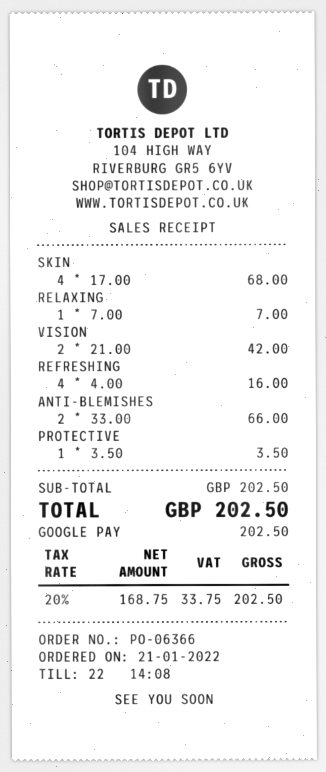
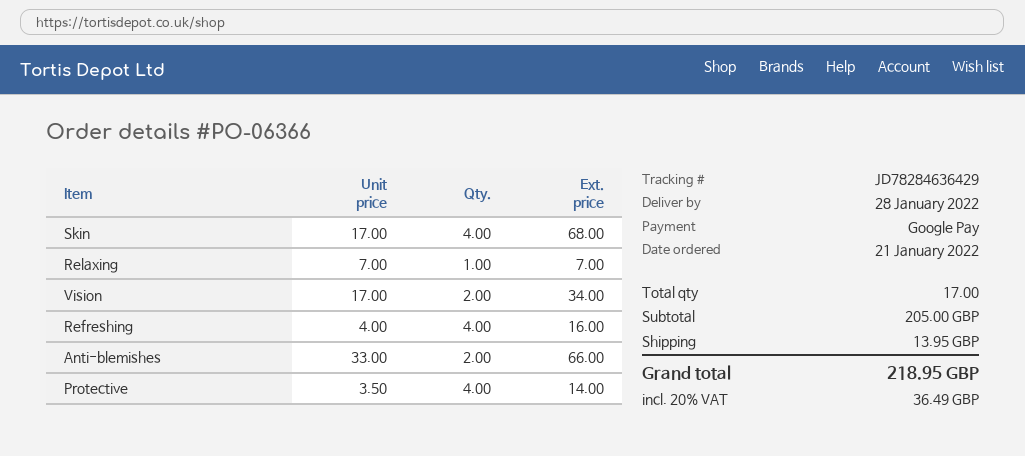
VISION: 2 x 21.00 = 42.00 -> 2 x 17.00 = 34.00
PROTECTIVE: 1 x 3.50 = 3.50 -> 4 x 3.50 = 14.00
subtotal: 202.50 -> 205.00
shipping: none -> 13.95
tax: 20% = 33.75 -> 20% = 36.49
total: 202.50 -> 218.95

